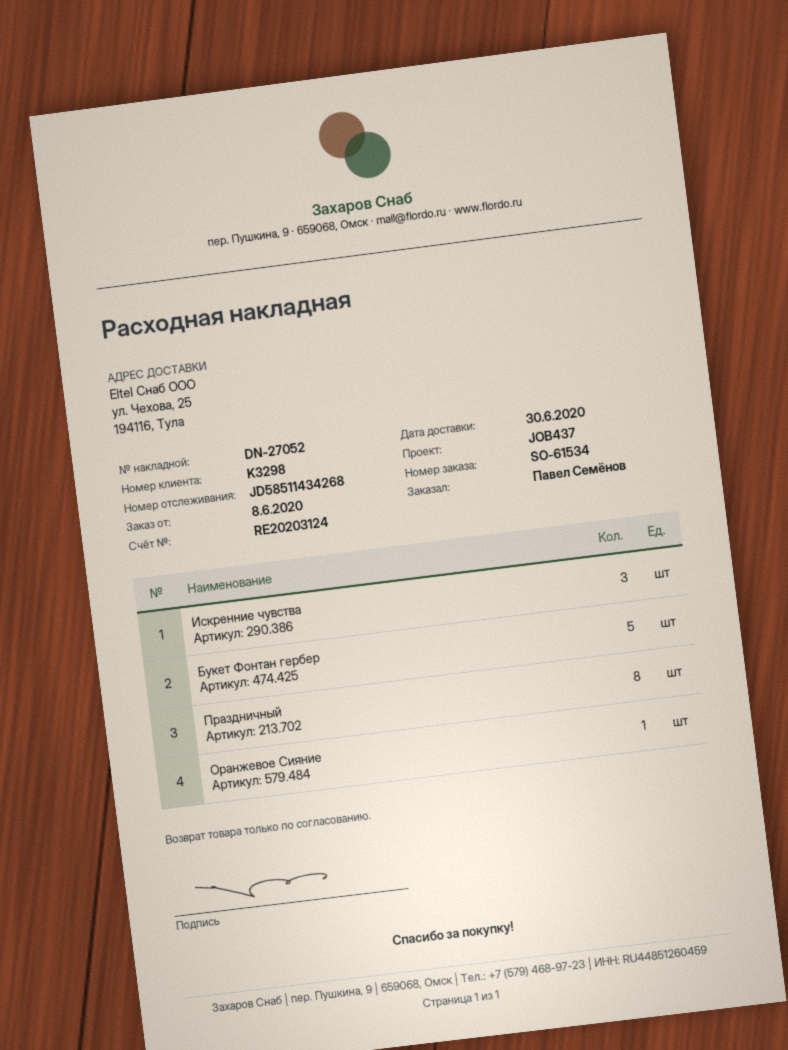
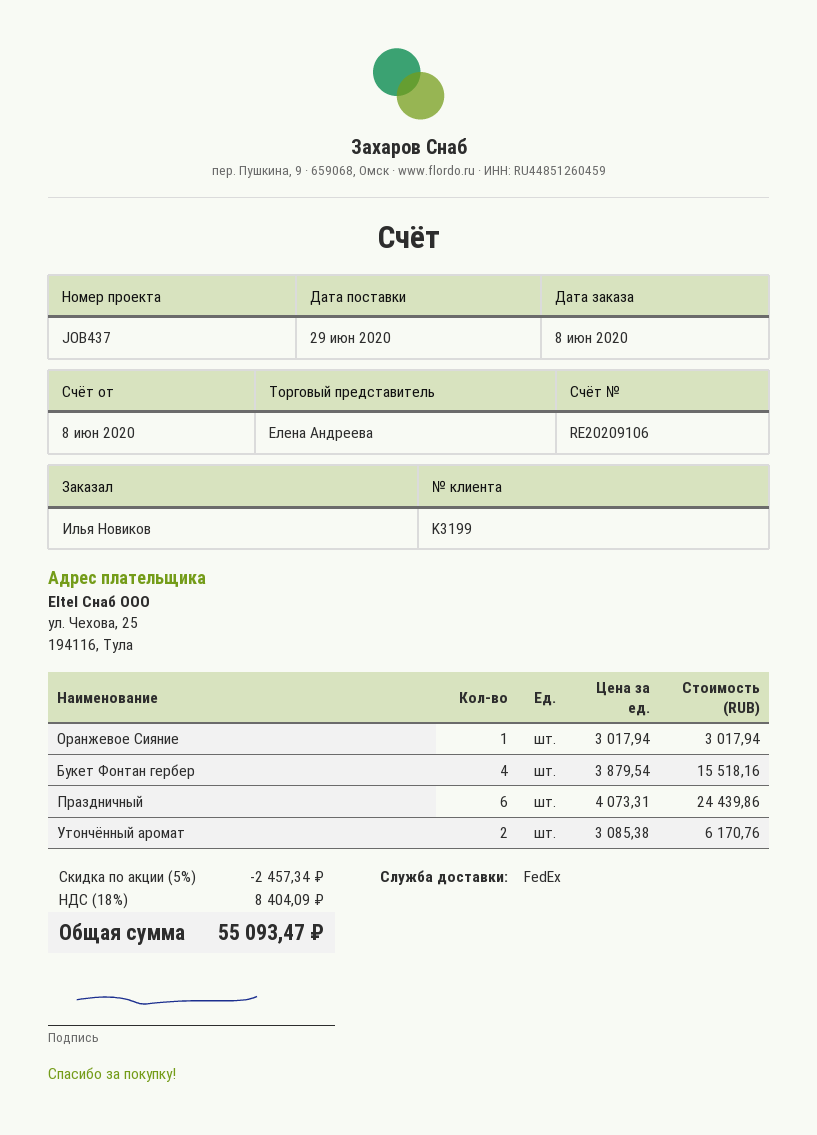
delivery date: 2020-06-30 -> 2020-06-29
invoice number: RE20203124 -> RE20209106
customer number: K3298 -> K3199
ordered by: Павел Семёнов -> Илья Новиков
Искренние чувства: 3 -> none
Букет Фонтан гербер: 5 -> 4
Праздничный: 8 -> 6
Утончённый аромат: none -> 2

